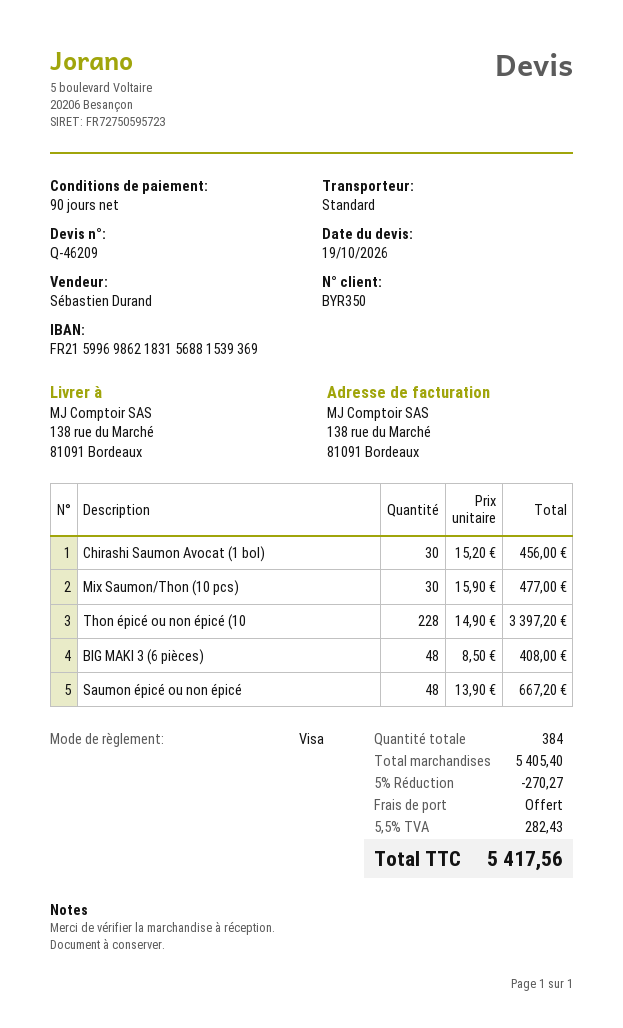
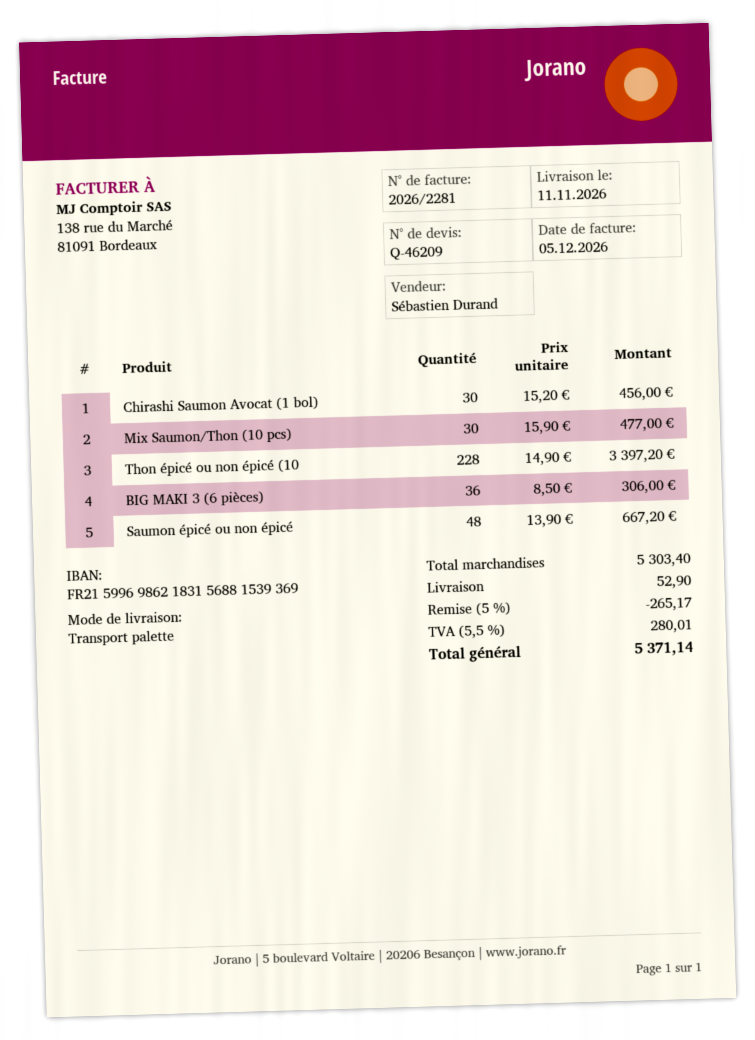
shipping method: standard -> pallet freight
BIG MAKI 3 (6 pièces): 48 x 8.50 = 408.00 -> 36 x 8.50 = 306.00
subtotal: 5405.40 -> 5303.40
discount: 5% = 270.27 -> 5% = 265.17
shipping: 0.00 -> 52.90
tax: 5.5% = 282.43 -> 5.5% = 280.01
total: 5417.56 -> 5371.14

